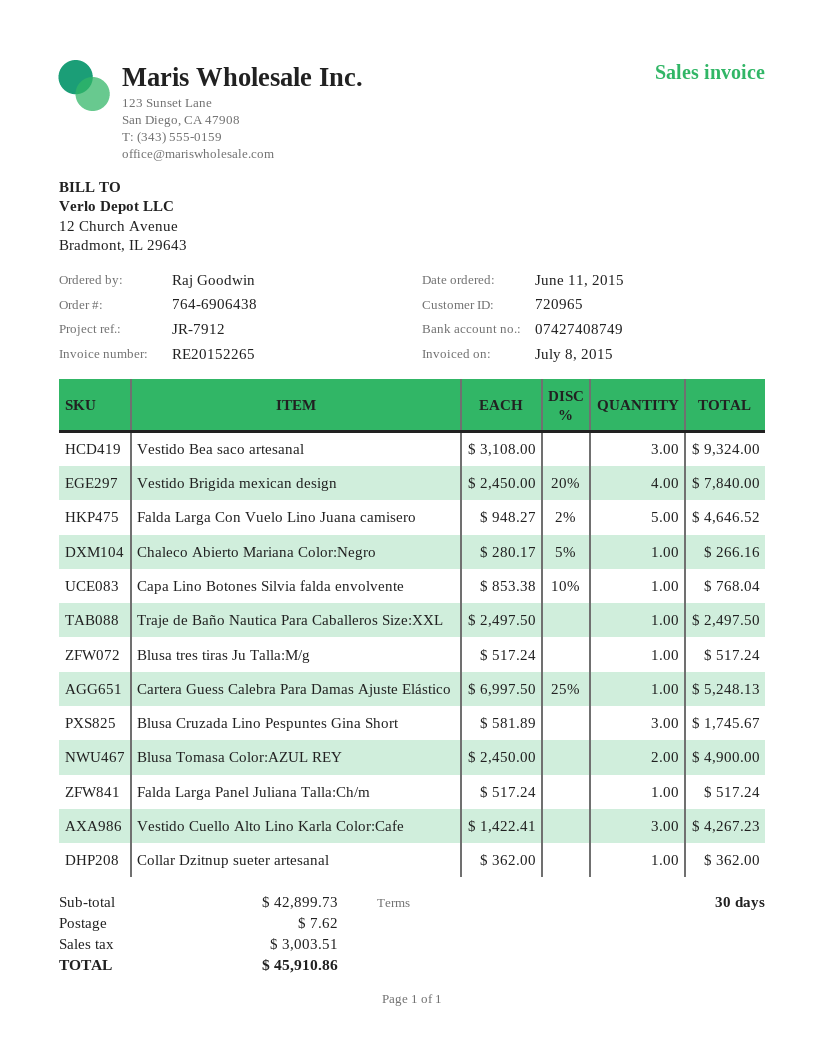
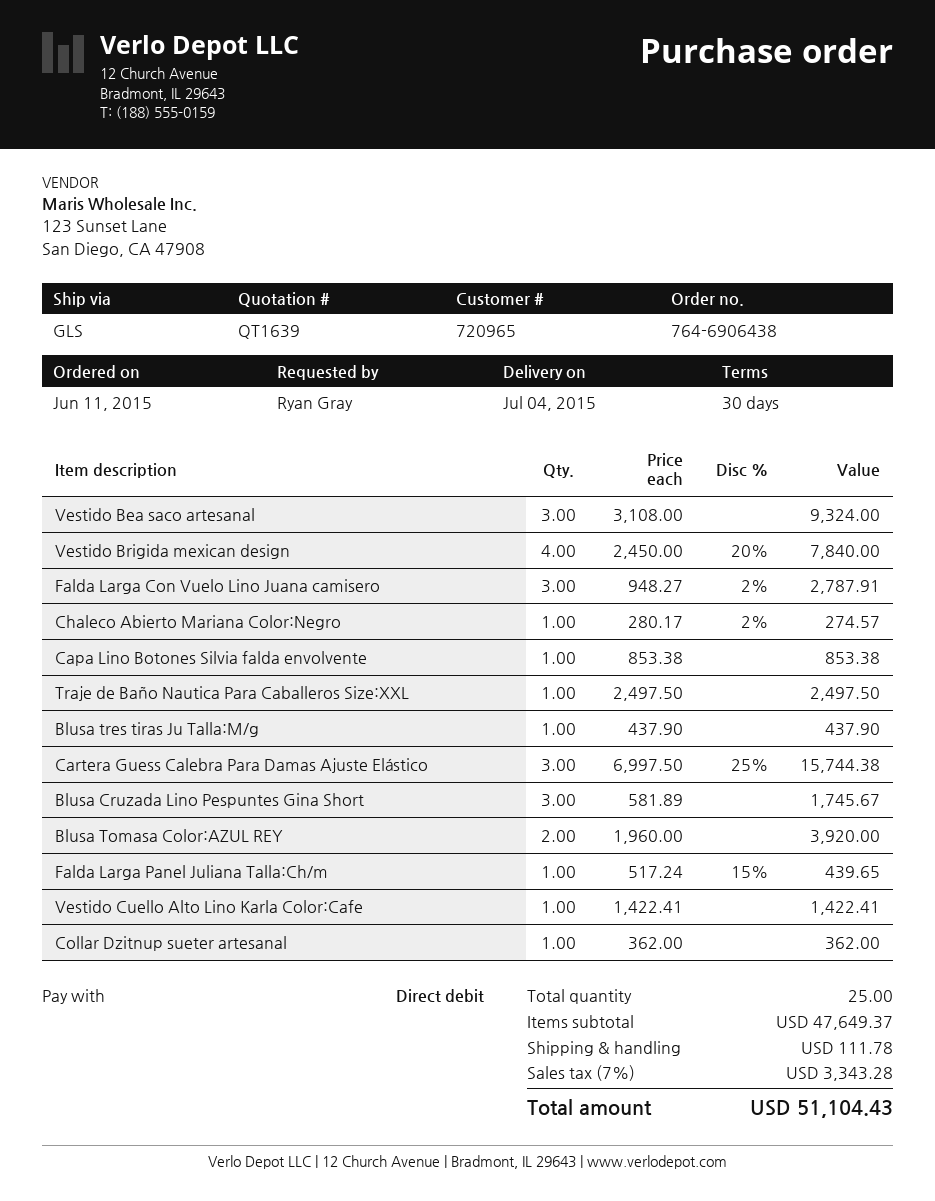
ordered by: Raj Goodwin -> Ryan Gray
Falda Larga Con Vuelo Lino Juana camisero: 5 x 948.27 - 2% = 4646.52 -> 3 x 948.27 - 2% = 2787.91
Chaleco Abierto Mariana Color:Negro: 1 x 280.17 - 5% = 266.16 -> 1 x 280.17 - 2% = 274.57
Capa Lino Botones Silvia falda envolvente: 1 x 853.38 - 10% = 768.04 -> 1 x 853.38 = 853.38
Blusa tres tiras Ju Talla:M/g: 1 x 517.24 = 517.24 -> 1 x 437.90 = 437.90
Cartera Guess Calebra Para Damas Ajuste Elástico: 1 x 6997.50 - 25% = 5248.13 -> 3 x 6997.50 - 25% = 15744.38
Blusa Tomasa Color:AZUL REY: 2 x 2450.00 = 4900.00 -> 2 x 1960.00 = 3920.00
Falda Larga Panel Juliana Talla:Ch/m: 1 x 517.24 = 517.24 -> 1 x 517.24 - 15% = 439.65
Vestido Cuello Alto Lino Karla Color:Cafe: 3 x 1422.41 = 4267.23 -> 1 x 1422.41 = 1422.41
subtotal: 42899.73 -> 47649.37
shipping: 7.62 -> 111.78
tax: 3003.51 -> 3343.28
total: 45910.86 -> 51104.43

